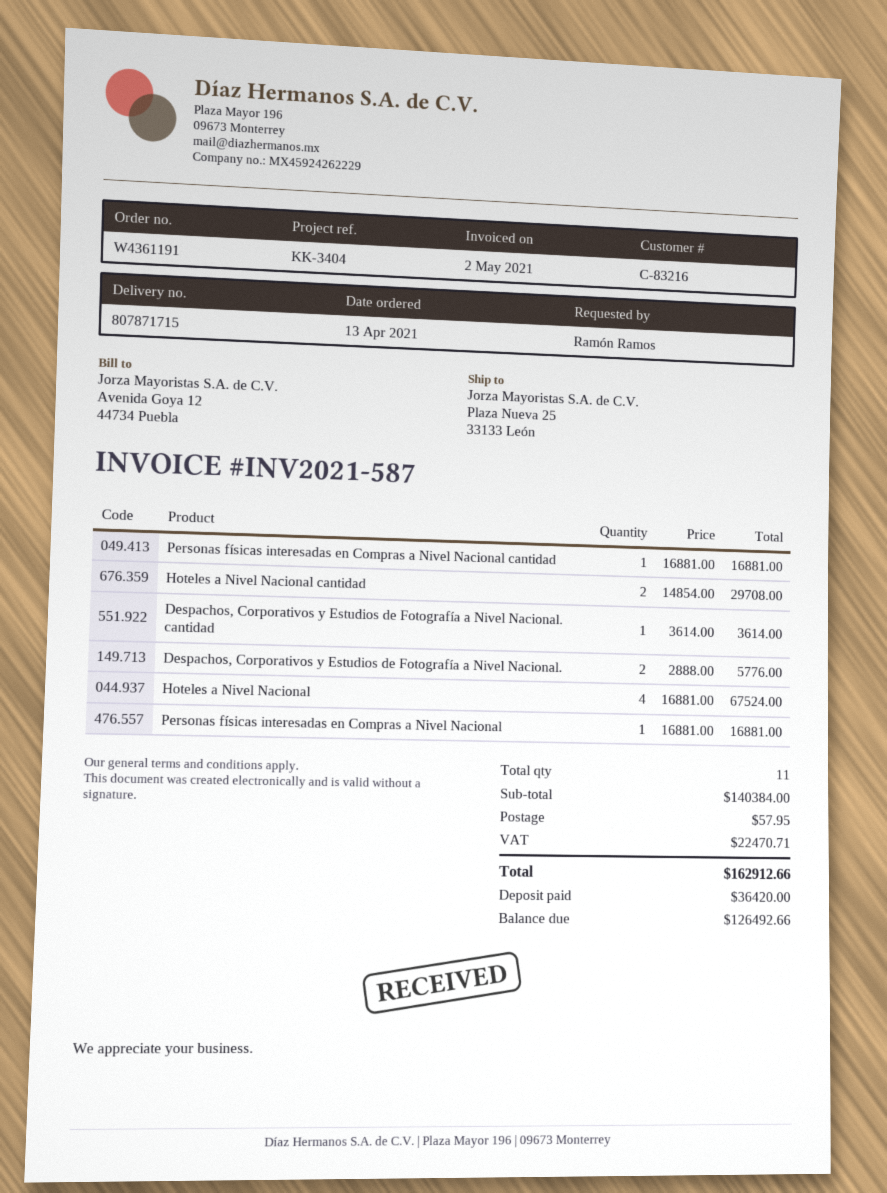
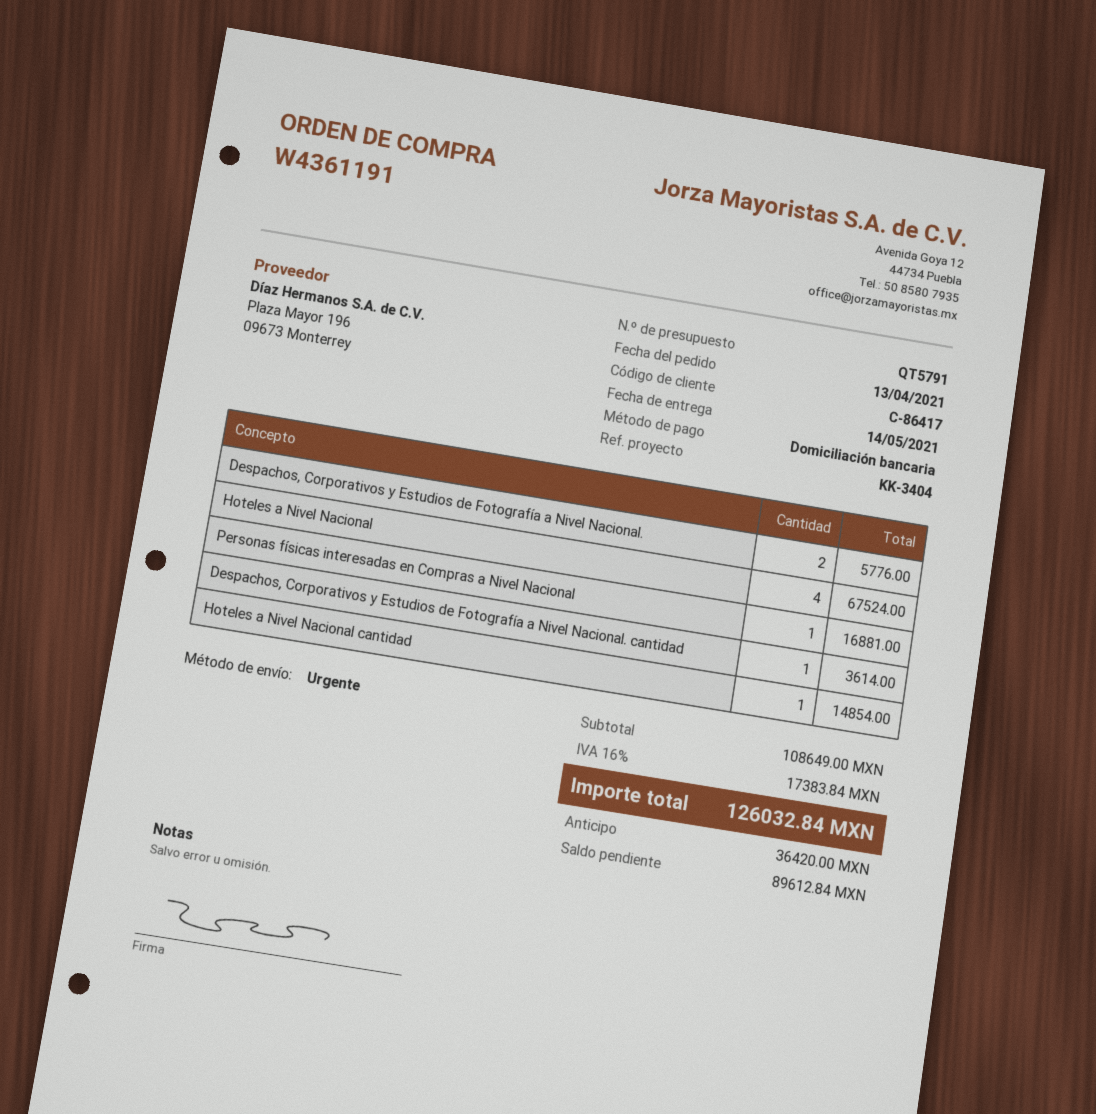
customer number: C-83216 -> C-86417
Personas físicas interesadas en Compras a Nivel Nacional cantidad: 1 for 16881.00 -> none
Hoteles a Nivel Nacional cantidad: 2 for 29708.00 -> 1 for 14854.00
subtotal: 140384.00 -> 108649.00
shipping: 57.95 -> none
tax: 22470.71 -> 17383.84
total: 162912.66 -> 126032.84
balance: 126492.66 -> 89612.84

